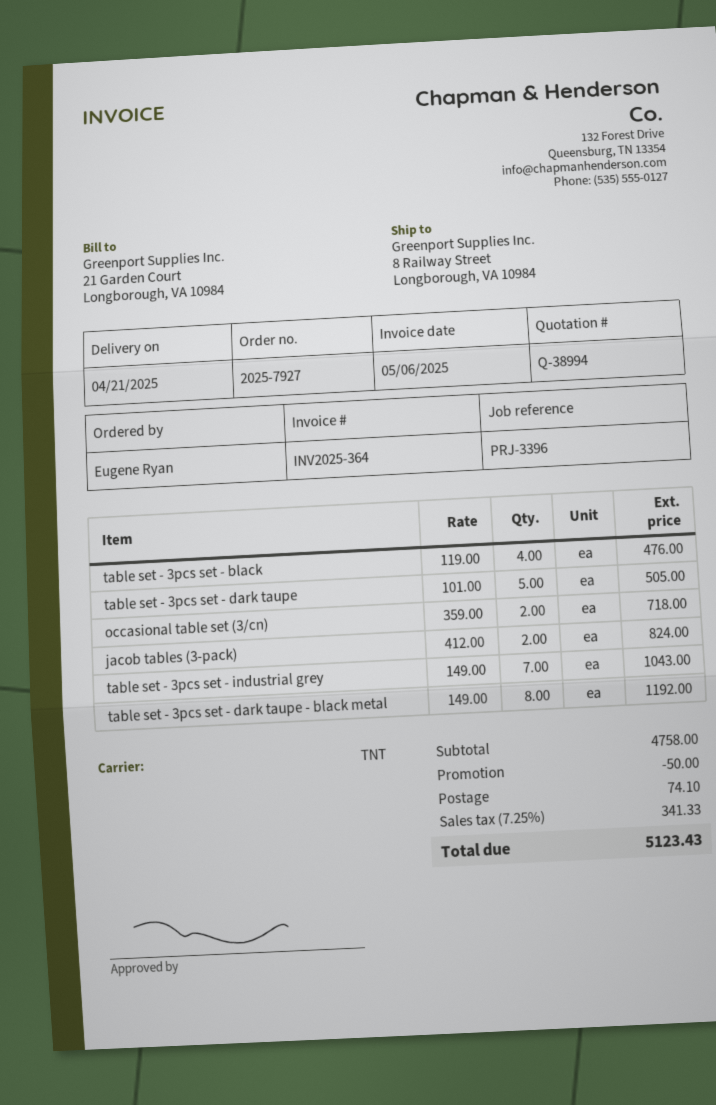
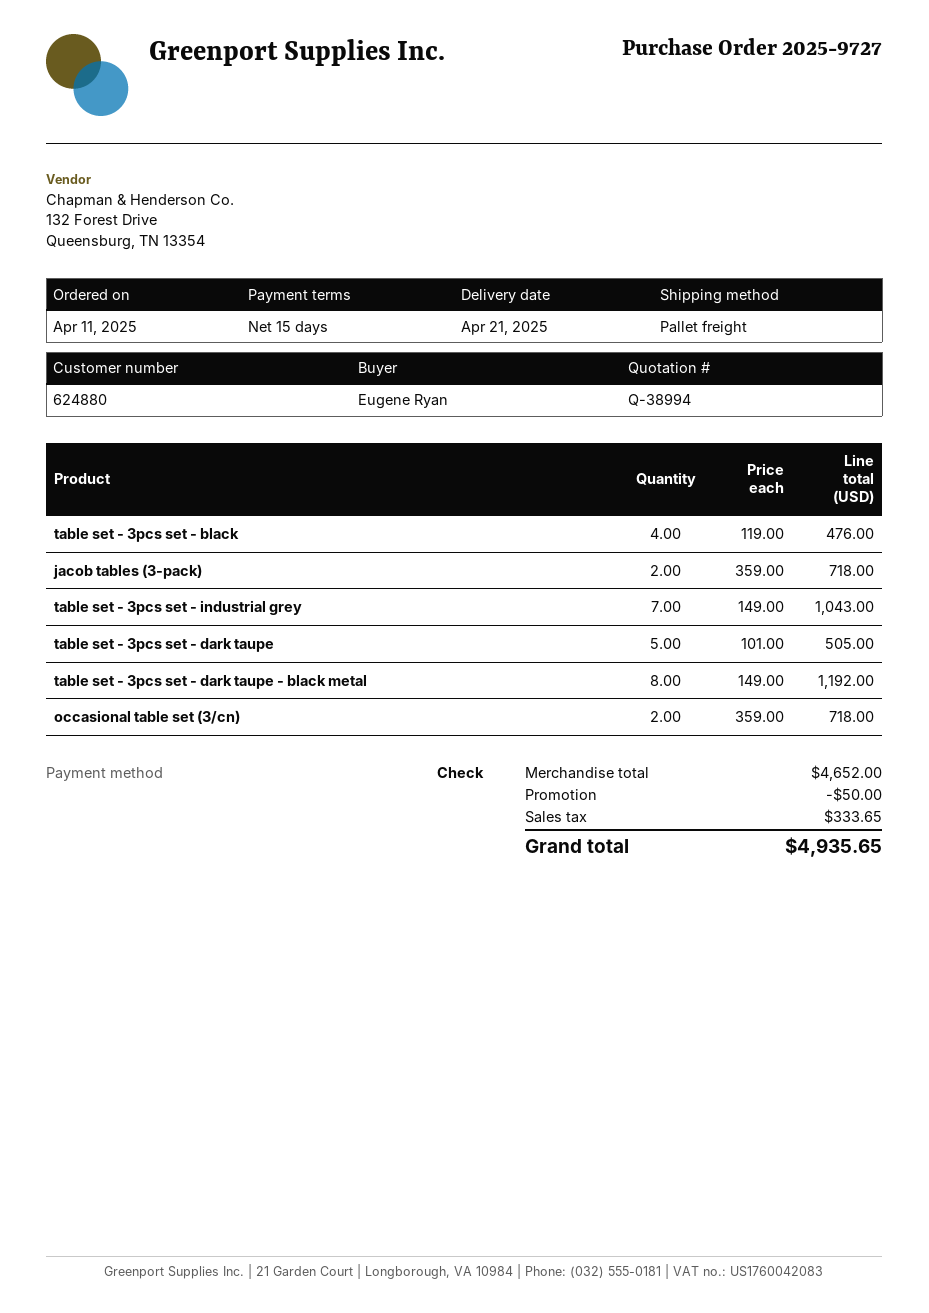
order number: 2025-7927 -> 2025-9727
shipping method: TNT -> pallet freight
jacob tables (3-pack): 2 x 412.00 = 824.00 -> 2 x 359.00 = 718.00
subtotal: 4758.00 -> 4652.00
shipping: 74.10 -> none
tax: 341.33 -> 333.65
total: 5123.43 -> 4935.65

